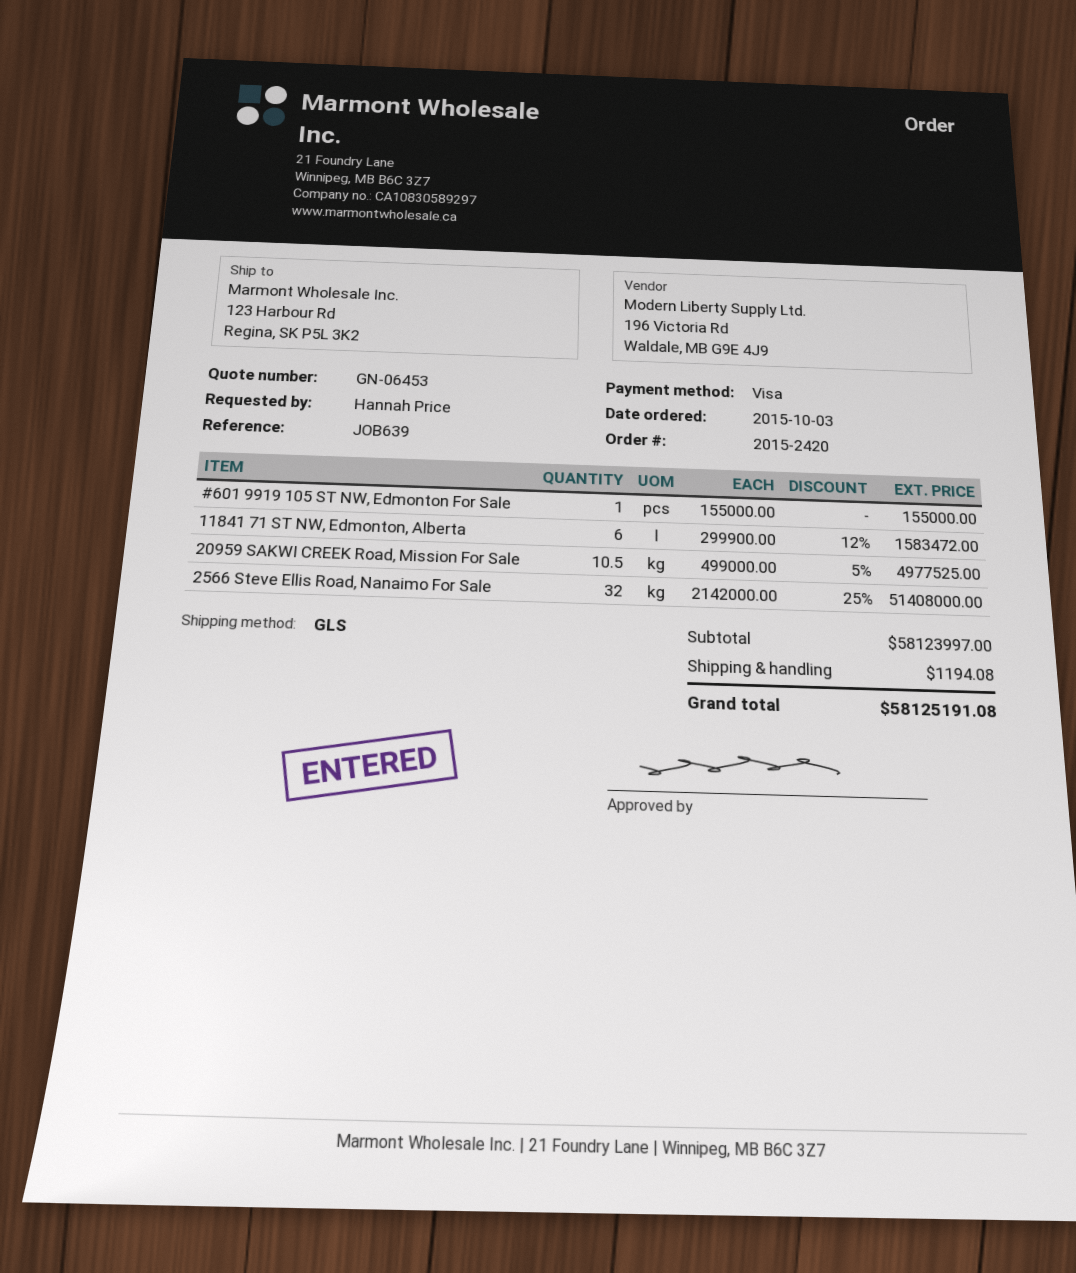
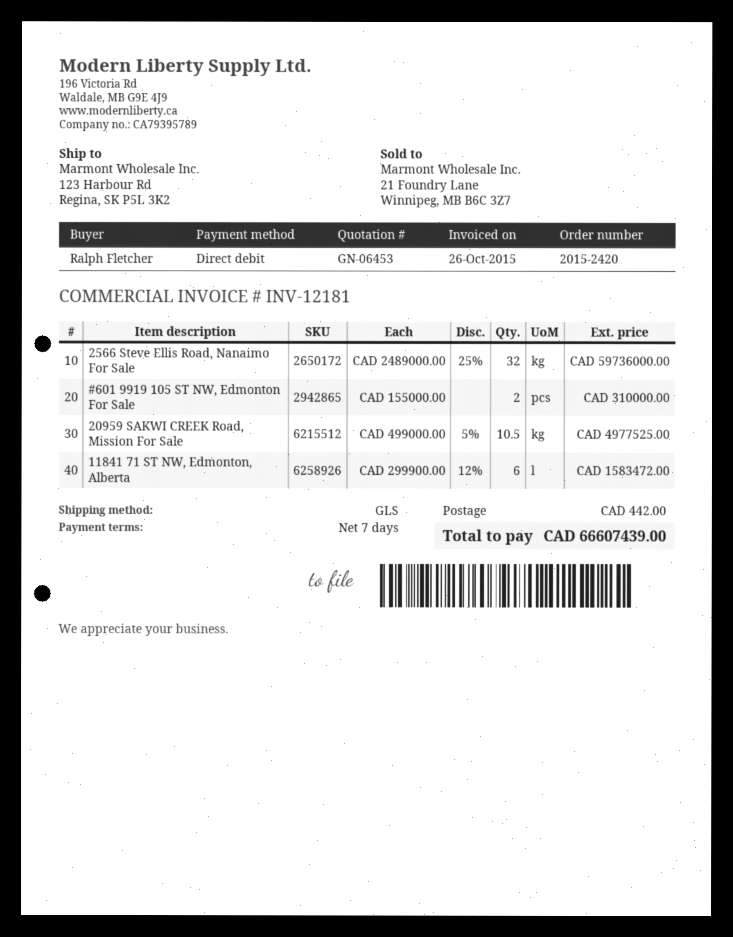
ordered by: Hannah Price -> Ralph Fletcher
payment method: Visa -> direct debit
#601 9919 105 ST NW, Edmonton For Sale: 1 x 155000.00 = 155000.00 -> 2 x 155000.00 = 310000.00
2566 Steve Ellis Road, Nanaimo For Sale: 32 x 2142000.00 - 25% = 51408000.00 -> 32 x 2489000.00 - 25% = 59736000.00
shipping: 1194.08 -> 442.00
total: 58125191.08 -> 66607439.00

